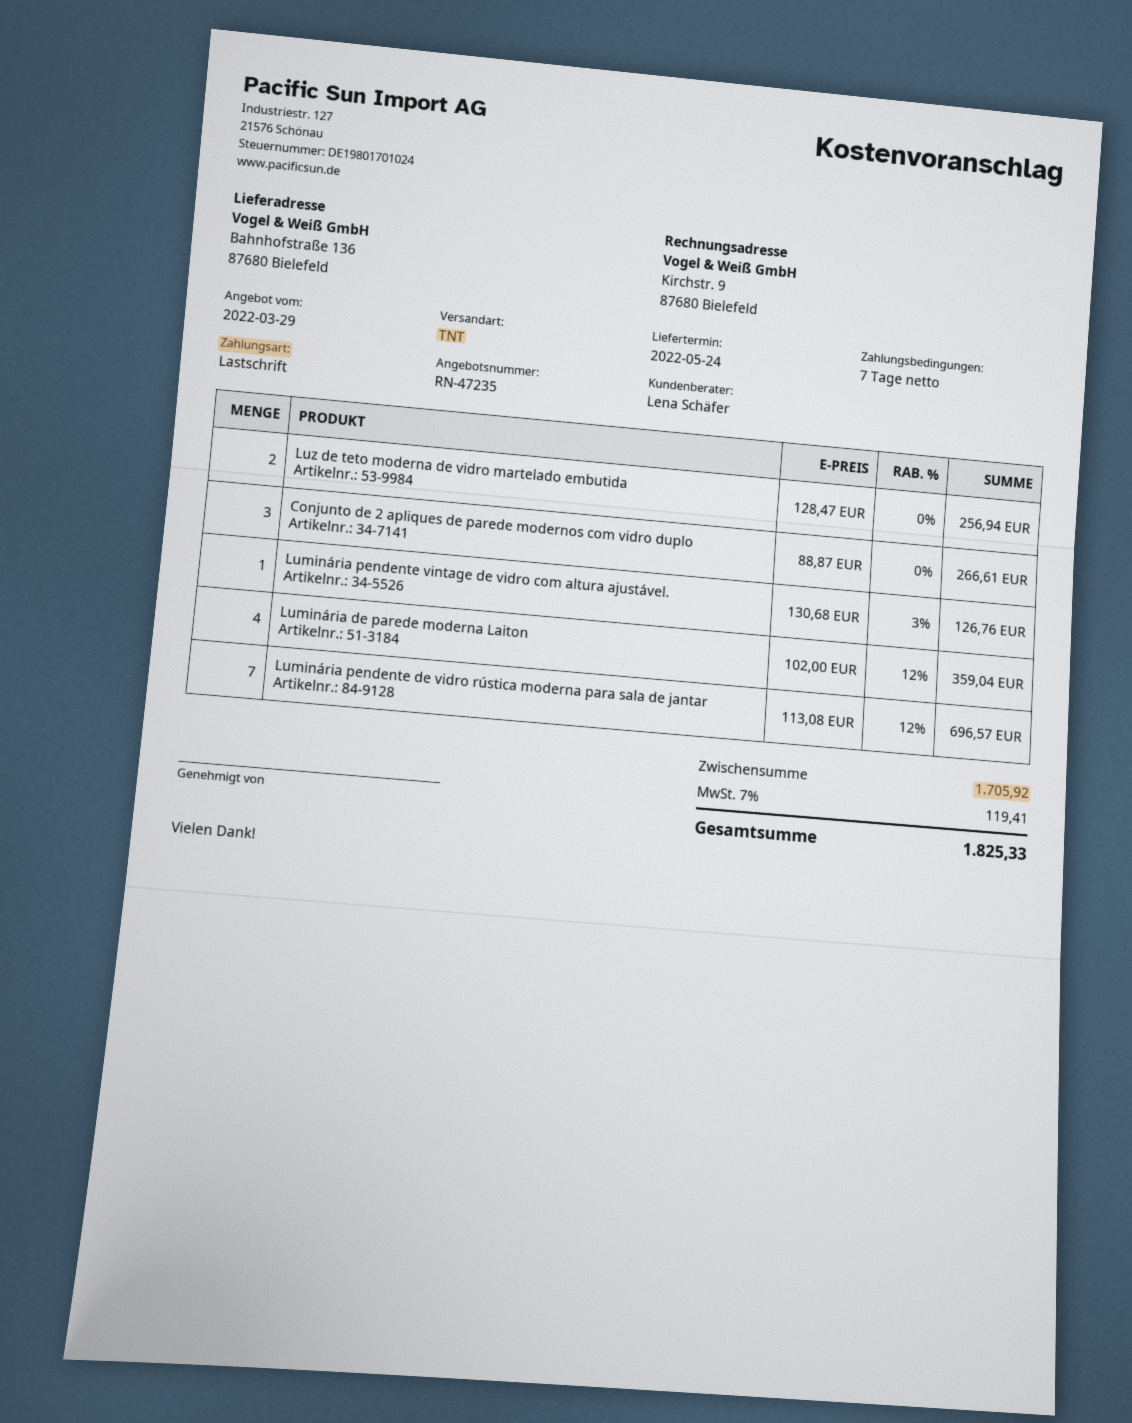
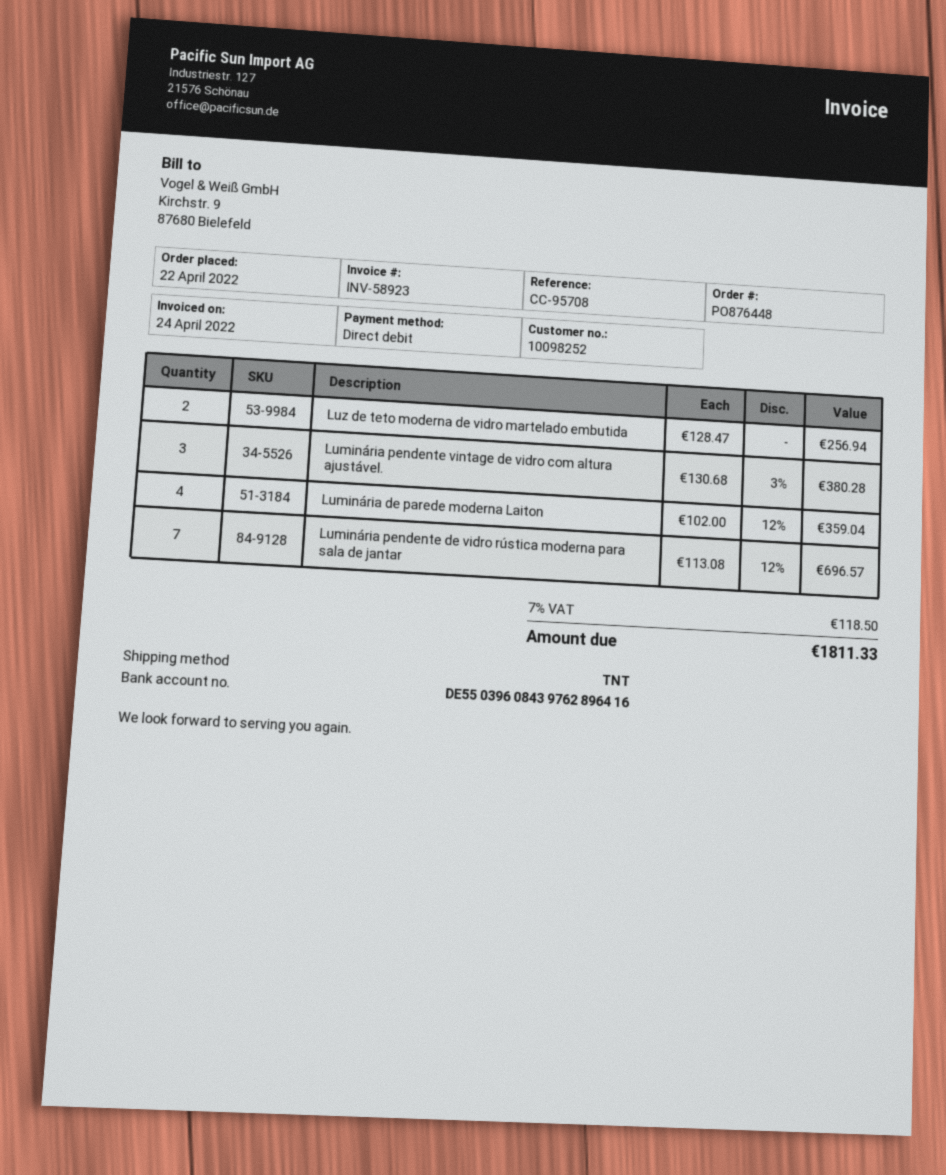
Conjunto de 2 apliques de parede modernos com vidro duplo: 3 x 88.87 = 266.61 -> none
Luminária pendente vintage de vidro com altura ajustável.: 1 x 130.68 - 3% = 126.76 -> 3 x 130.68 - 3% = 380.28
tax: 7% = 119.41 -> 7% = 118.50
total: 1825.33 -> 1811.33

